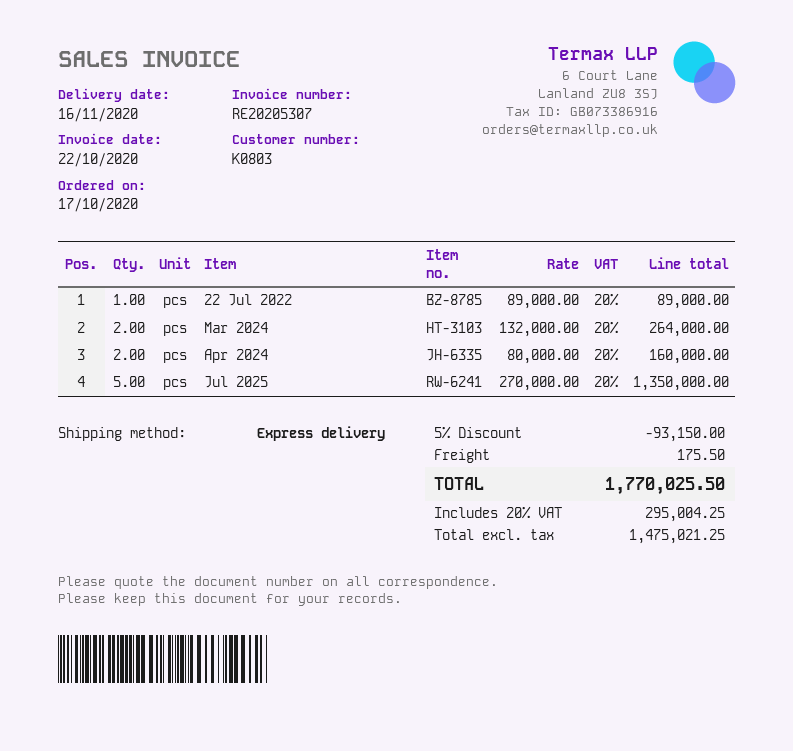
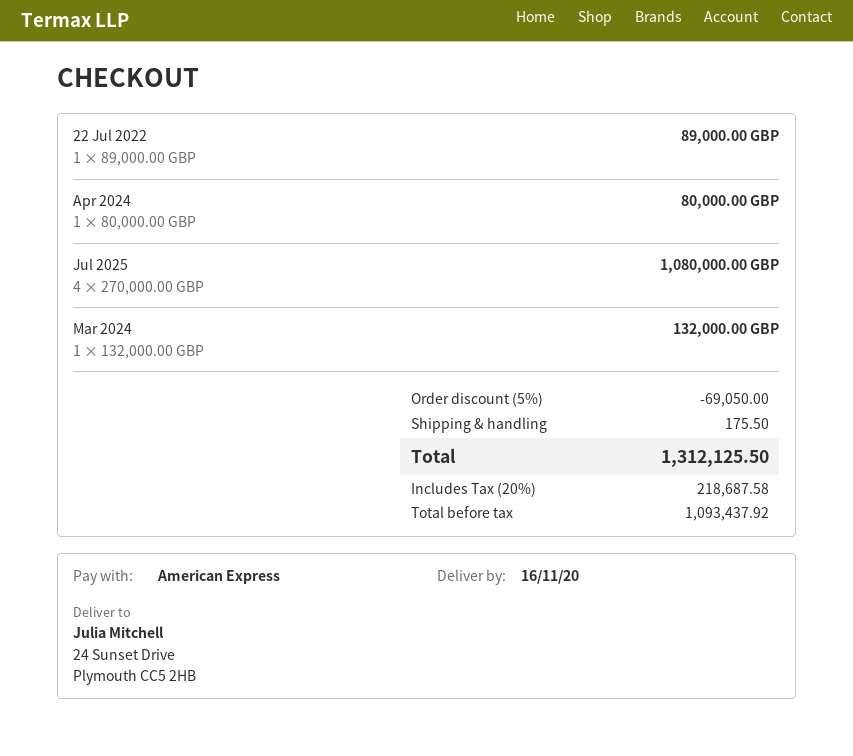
Mar 2024: 2 x 132000.00 = 264000.00 -> 1 x 132000.00 = 132000.00
Apr 2024: 2 x 80000.00 = 160000.00 -> 1 x 80000.00 = 80000.00
Jul 2025: 5 x 270000.00 = 1350000.00 -> 4 x 270000.00 = 1080000.00
discount: 5% = 93150.00 -> 5% = 69050.00
net: 1475021.25 -> 1093437.92
tax: 20% = 295004.25 -> 20% = 218687.58
total: 1770025.50 -> 1312125.50

